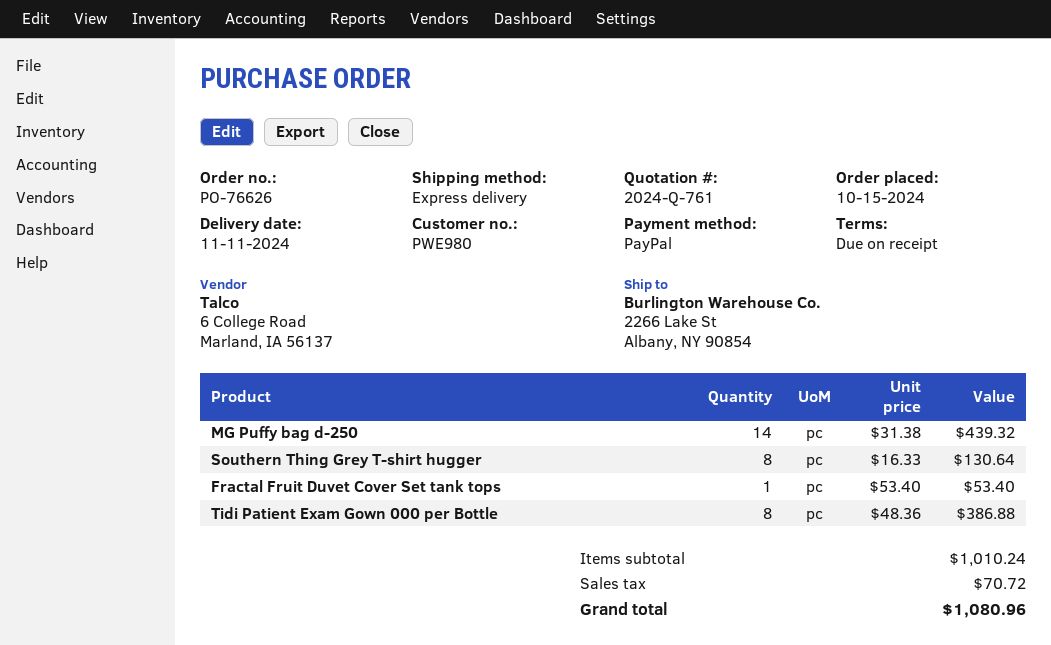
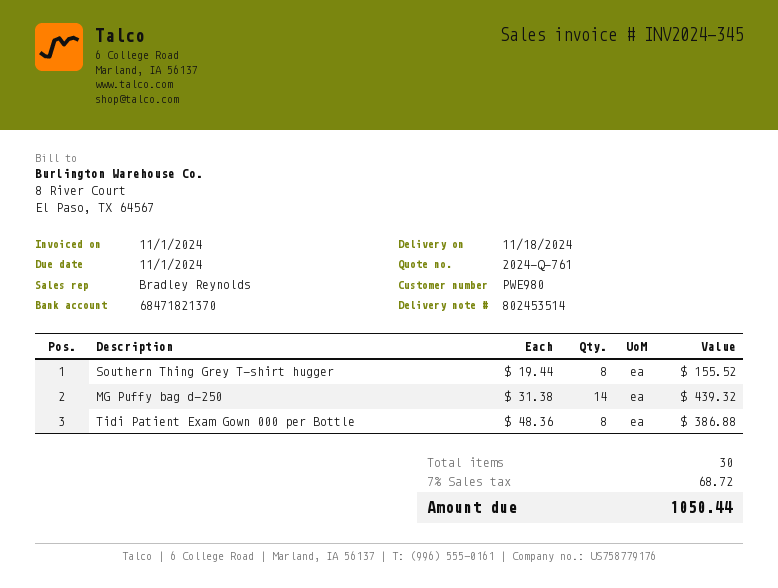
delivery date: 2024-11-11 -> 2024-11-18
Southern Thing Grey T-shirt hugger: 8 x 16.33 = 130.64 -> 8 x 19.44 = 155.52
Fractal Fruit Duvet Cover Set tank tops: 1 x 53.40 = 53.40 -> none
tax: 70.72 -> 68.72
total: 1080.96 -> 1050.44

